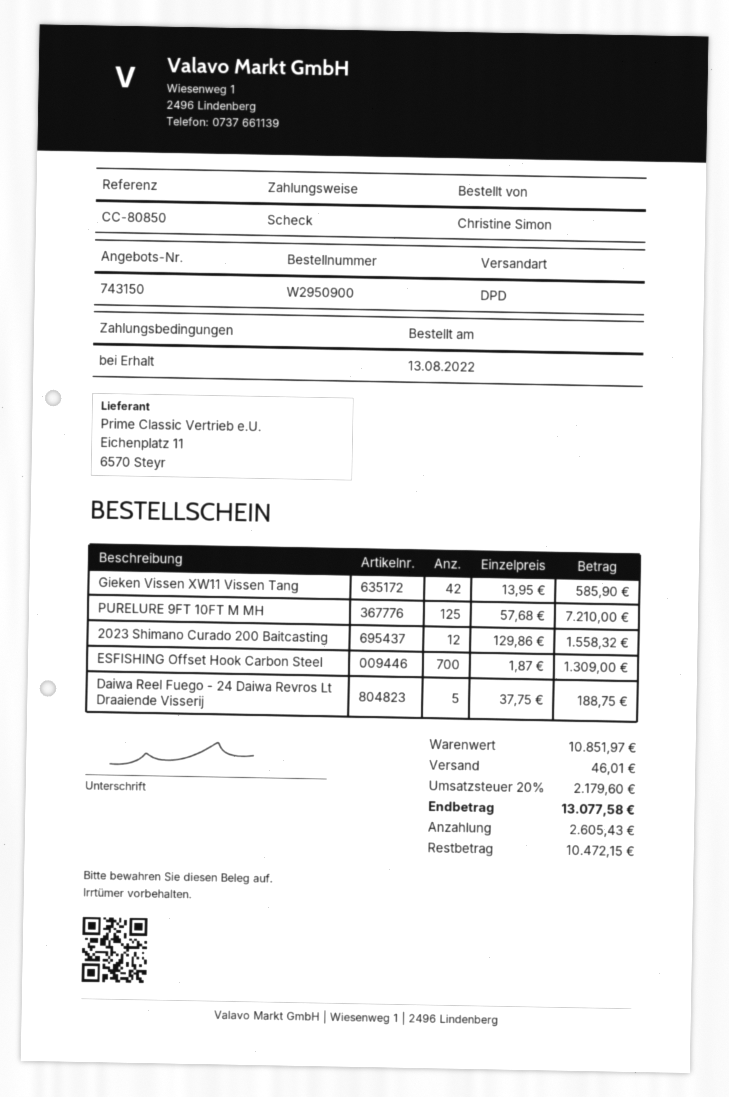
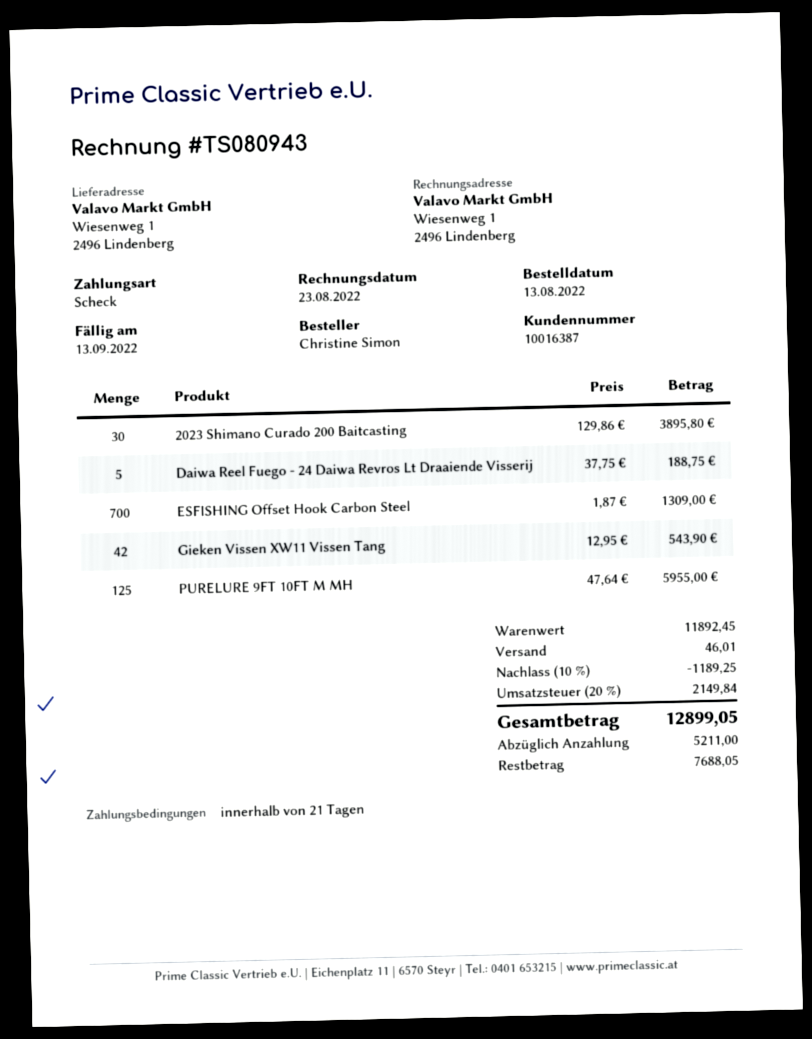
payment terms: on receipt -> 21 days
Gieken Vissen XW11 Vissen Tang: 42 x 13.95 = 585.90 -> 42 x 12.95 = 543.90
PURELURE 9FT 10FT M MH: 125 x 57.68 = 7210.00 -> 125 x 47.64 = 5955.00
2023 Shimano Curado 200 Baitcasting: 12 x 129.86 = 1558.32 -> 30 x 129.86 = 3895.80
subtotal: 10851.97 -> 11892.45
discount: none -> 10% = 1189.25
tax: 20% = 2179.60 -> 20% = 2149.84
total: 13077.58 -> 12899.05
deposit: 2605.43 -> 5211.00
balance: 10472.15 -> 7688.05

